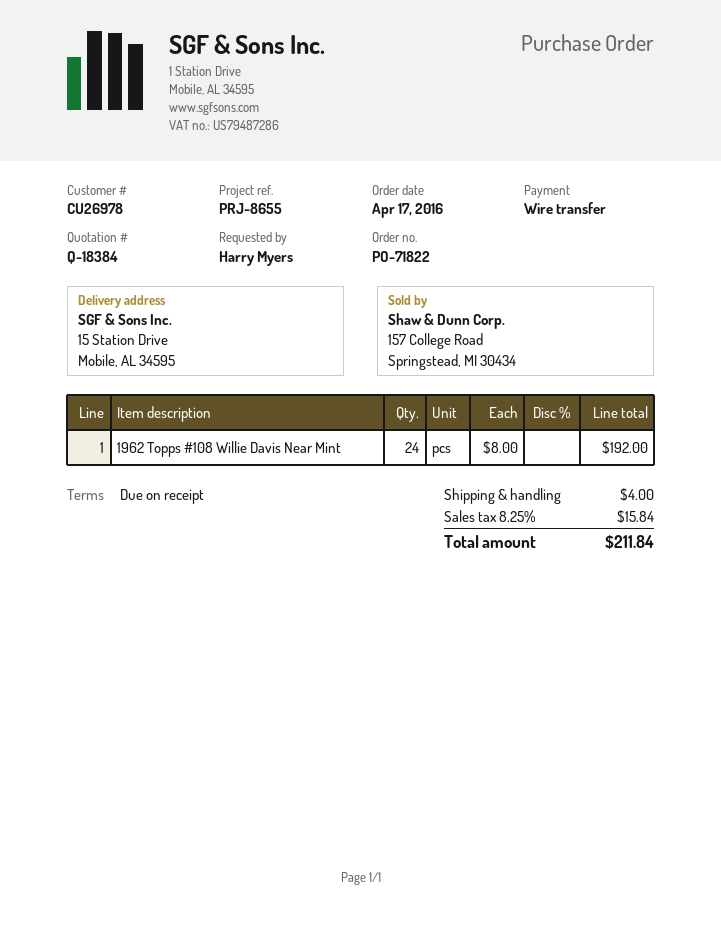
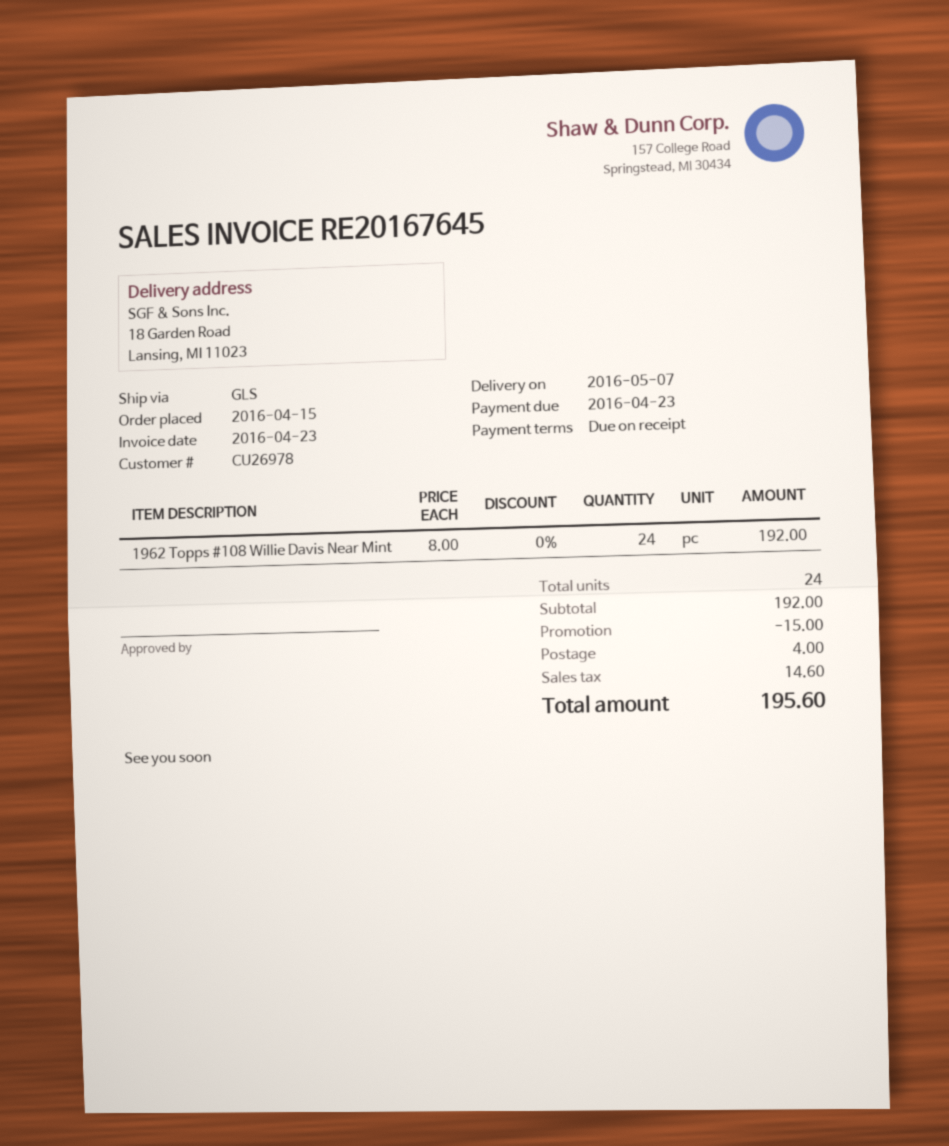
order date: 2016-04-17 -> 2016-04-15
ship to: 15 Station Drive, Mobile, AL 34595 -> 18 Garden Road, Lansing, MI 11023
discount: none -> 15.00
tax: 15.84 -> 14.60
total: 211.84 -> 195.60

